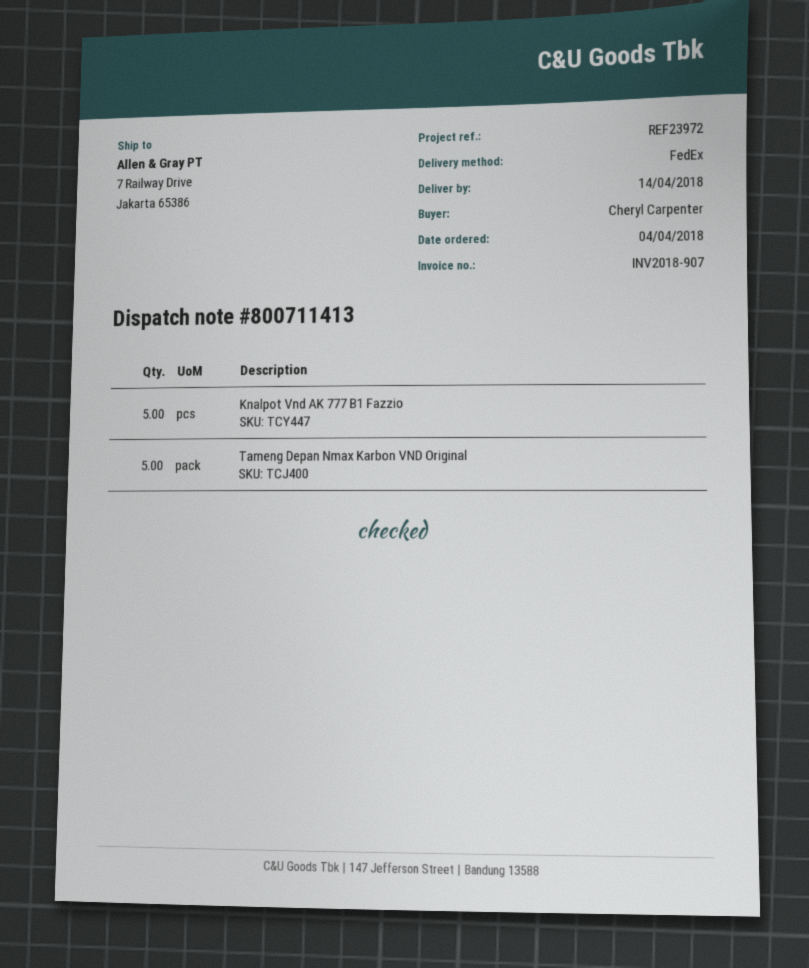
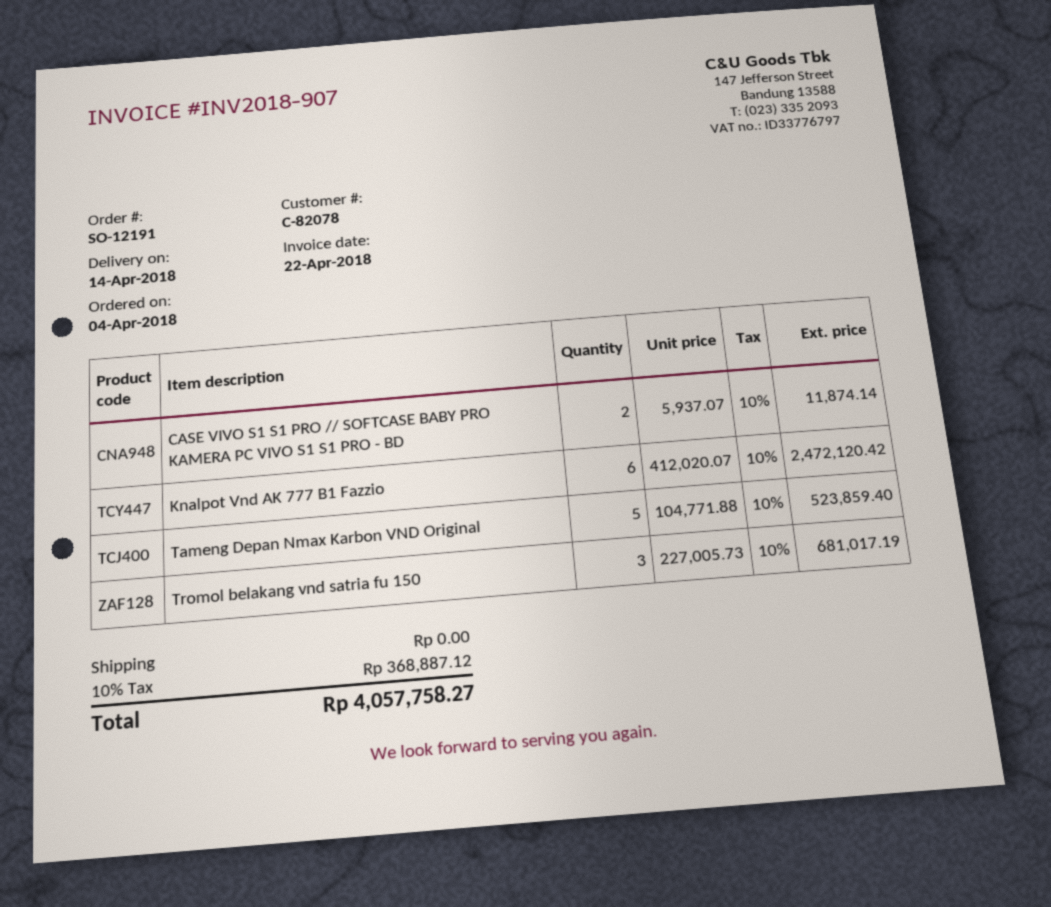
Knalpot Vnd AK 777 B1 Fazzio: 5 -> 6
CASE VIVO S1 S1 PRO // SOFTCASE BABY PRO KAMERA PC VIVO S1 S1 PRO - BD: none -> 2
Tromol belakang vnd satria fu 150: none -> 3

